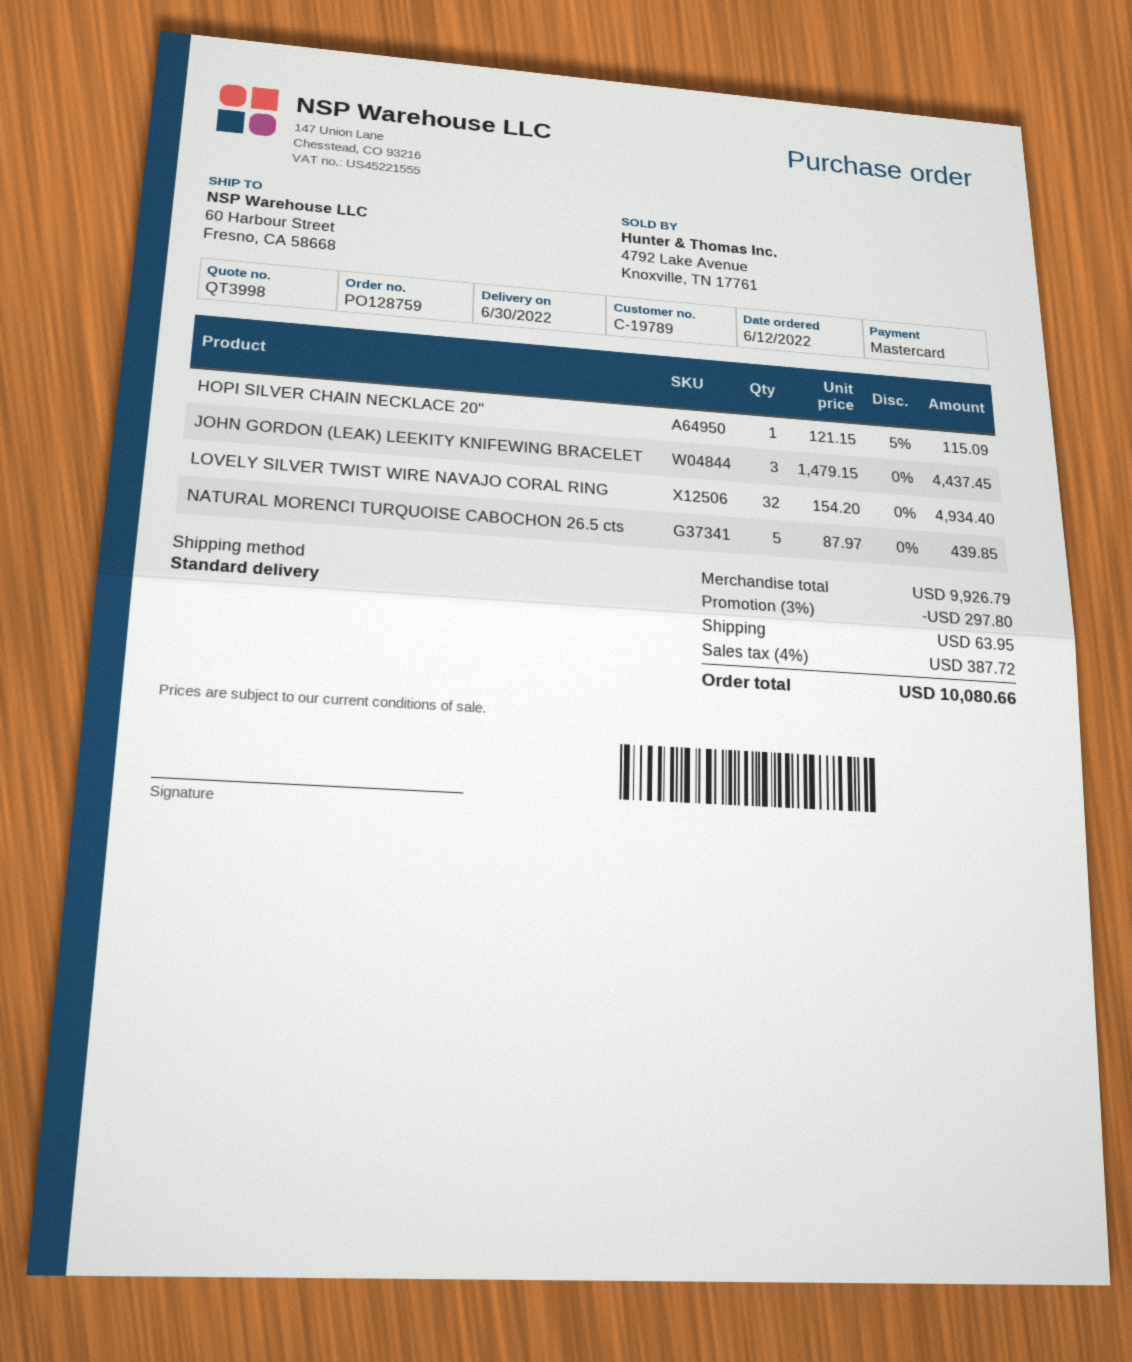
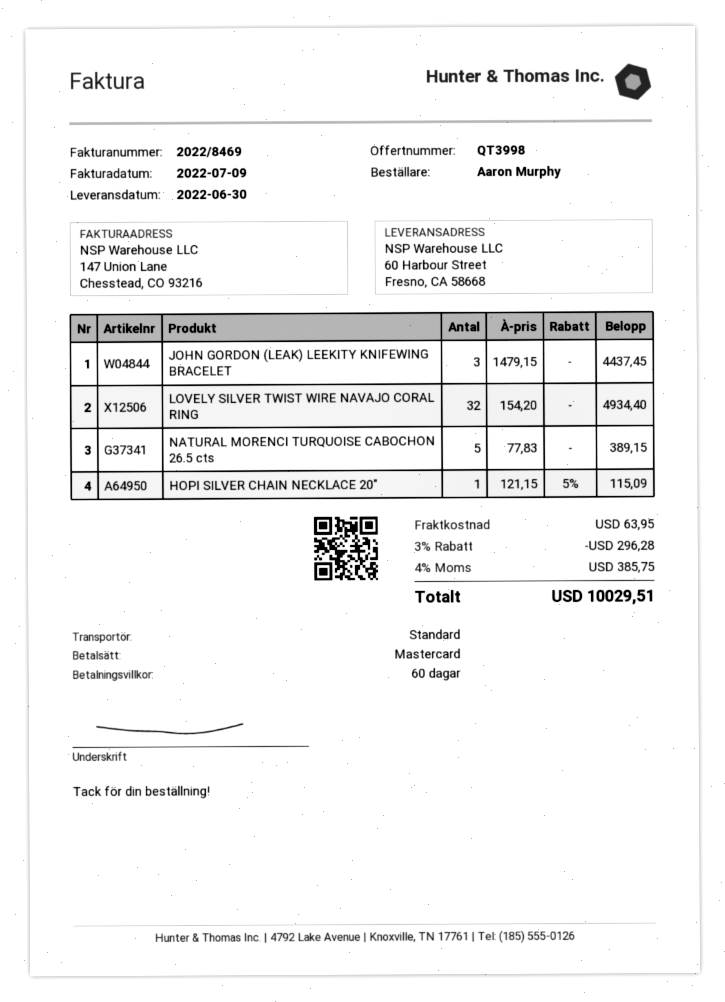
NATURAL MORENCI TURQUOISE CABOCHON 26.5 cts: 5 x 87.97 = 439.85 -> 5 x 77.83 = 389.15
discount: 3% = 297.80 -> 3% = 296.28
tax: 4% = 387.72 -> 4% = 385.75
total: 10080.66 -> 10029.51

